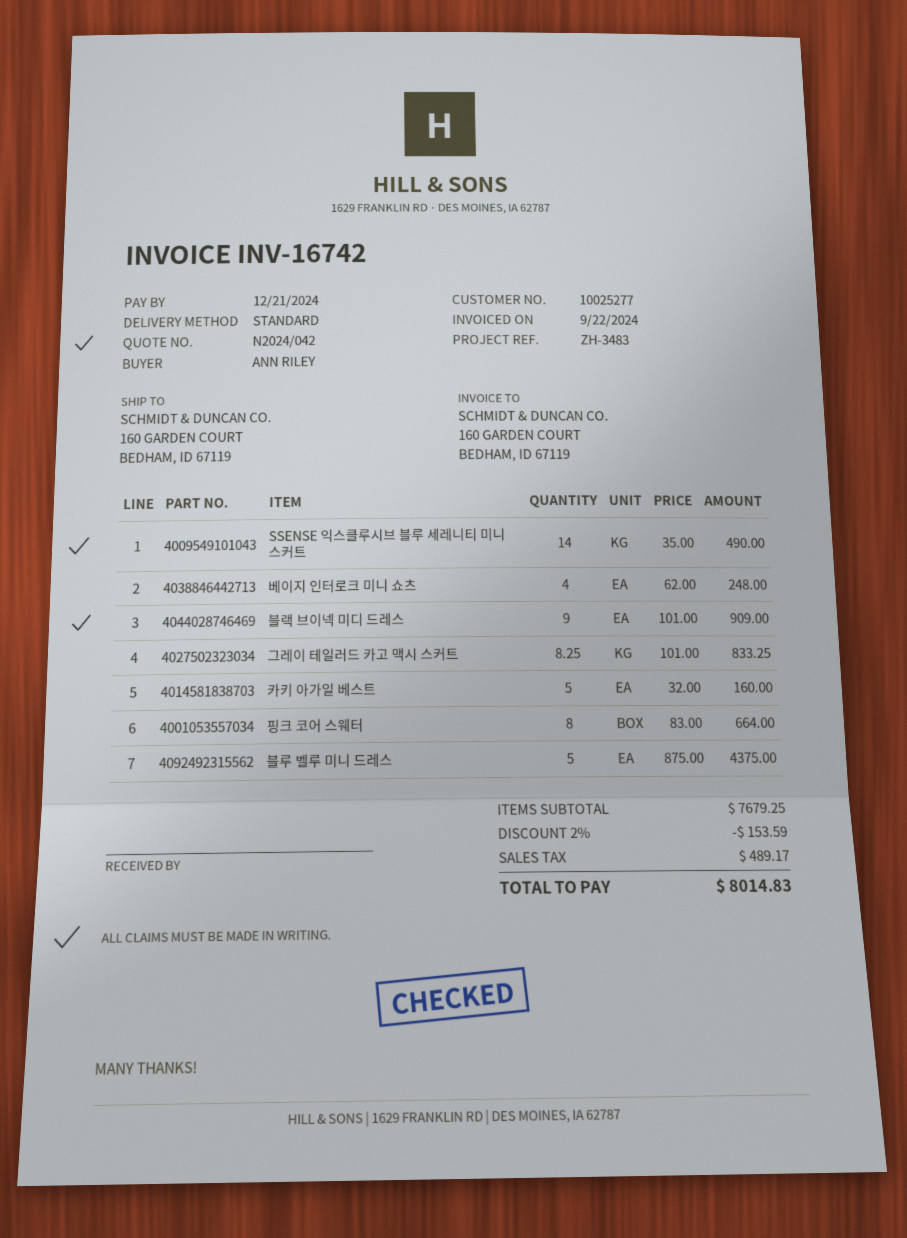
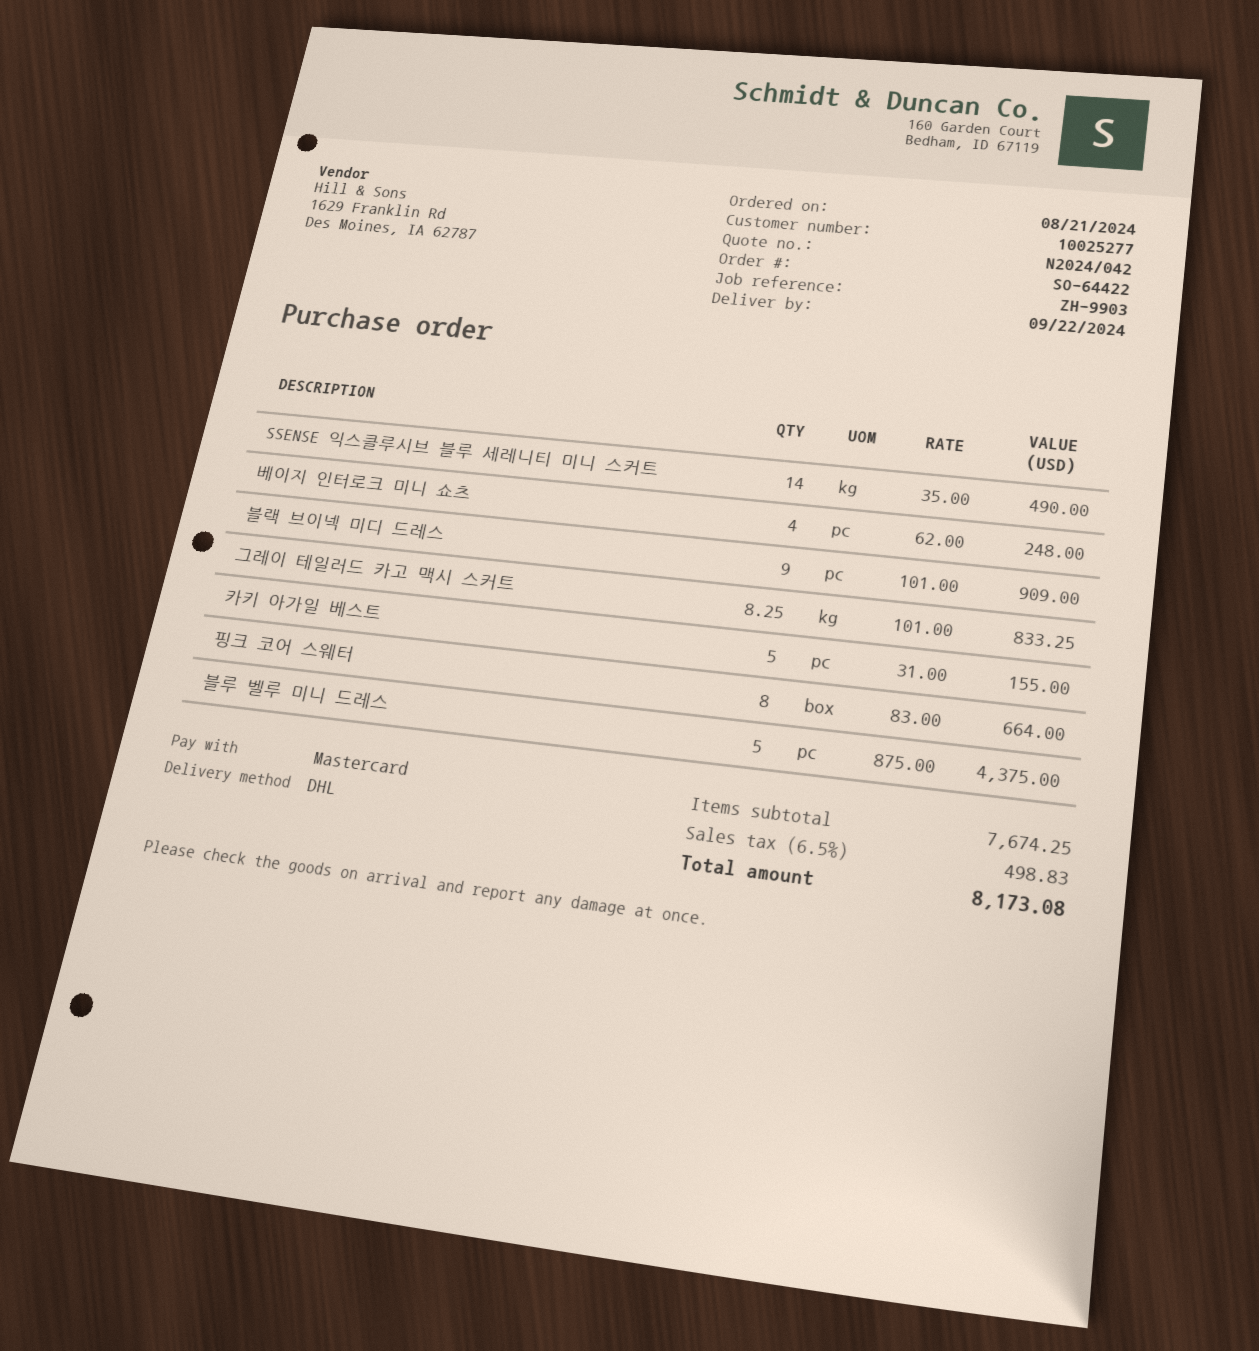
reference: ZH-3483 -> ZH-9903
shipping method: standard -> DHL
카키 아가일 베스트: 5 x 32.00 = 160.00 -> 5 x 31.00 = 155.00
subtotal: 7679.25 -> 7674.25
discount: 2% = 153.59 -> none
tax: 489.17 -> 498.83
total: 8014.83 -> 8173.08

